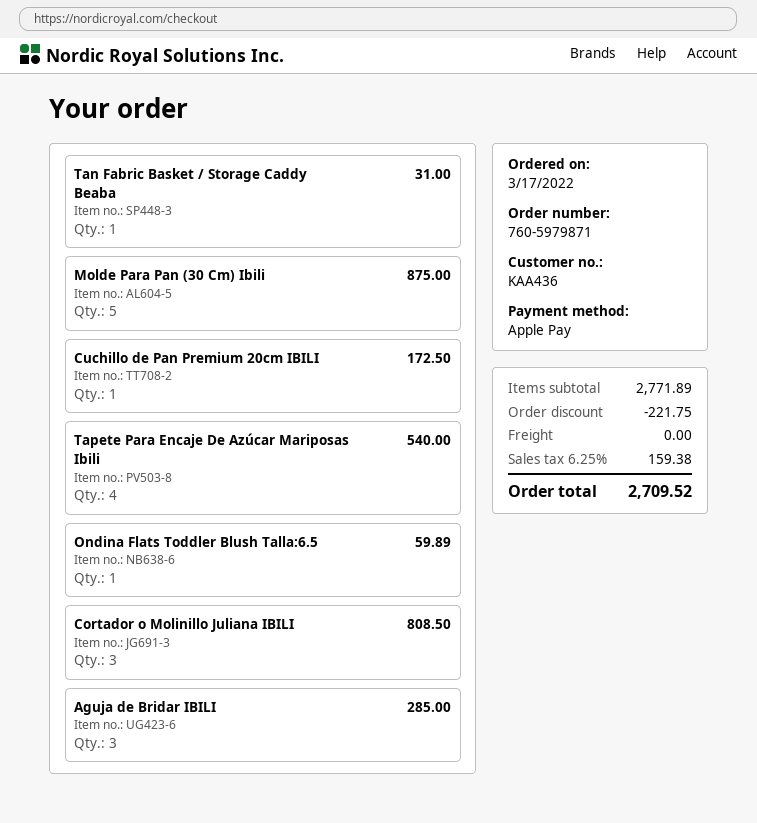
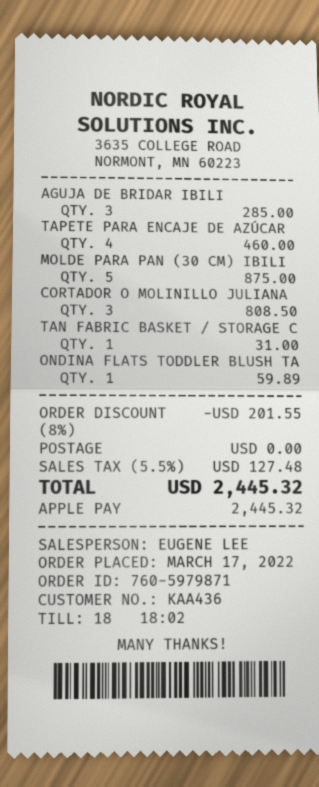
Cuchillo de Pan Premium 20cm IBILI: 1 for 172.50 -> none
Tapete Para Encaje De Azúcar Mariposas Ibili: 4 for 540.00 -> 4 for 460.00
discount: 221.75 -> 201.55
tax: 6.25% = 159.38 -> 5.5% = 127.48
total: 2709.52 -> 2445.32

